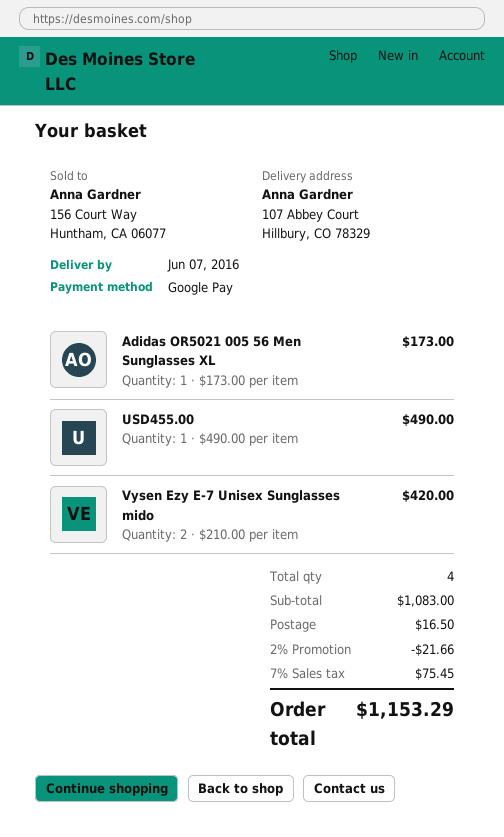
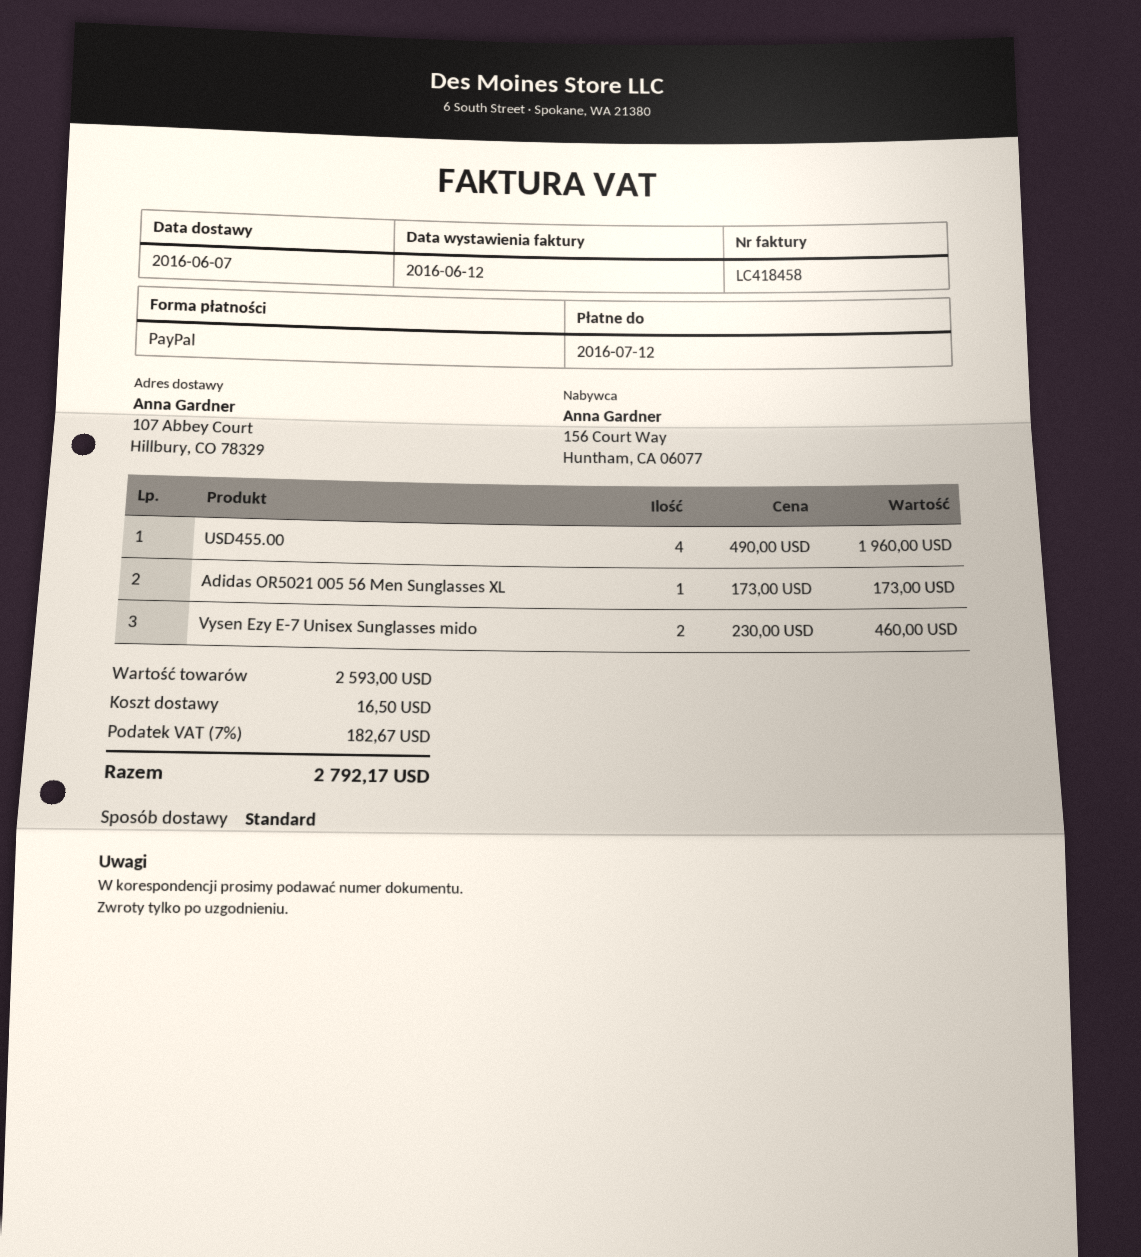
payment method: Google Pay -> PayPal
USD455.00: 1 x 490.00 = 490.00 -> 4 x 490.00 = 1960.00
Vysen Ezy E-7 Unisex Sunglasses mido: 2 x 210.00 = 420.00 -> 2 x 230.00 = 460.00
subtotal: 1083.00 -> 2593.00
discount: 2% = 21.66 -> none
tax: 7% = 75.45 -> 7% = 182.67
total: 1153.29 -> 2792.17

